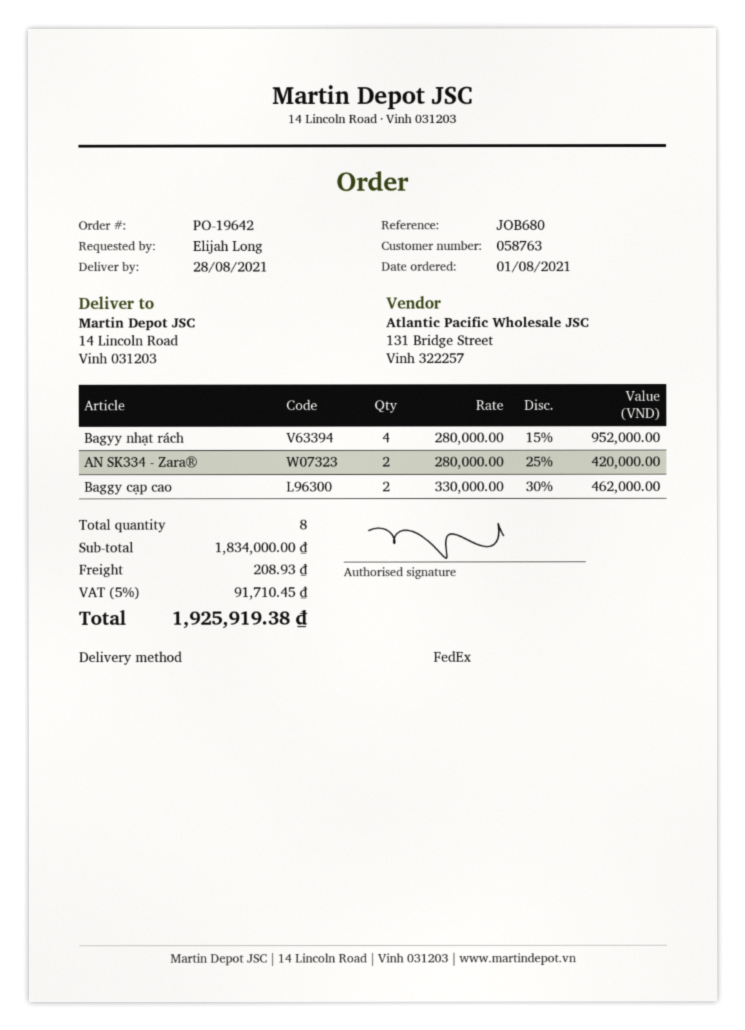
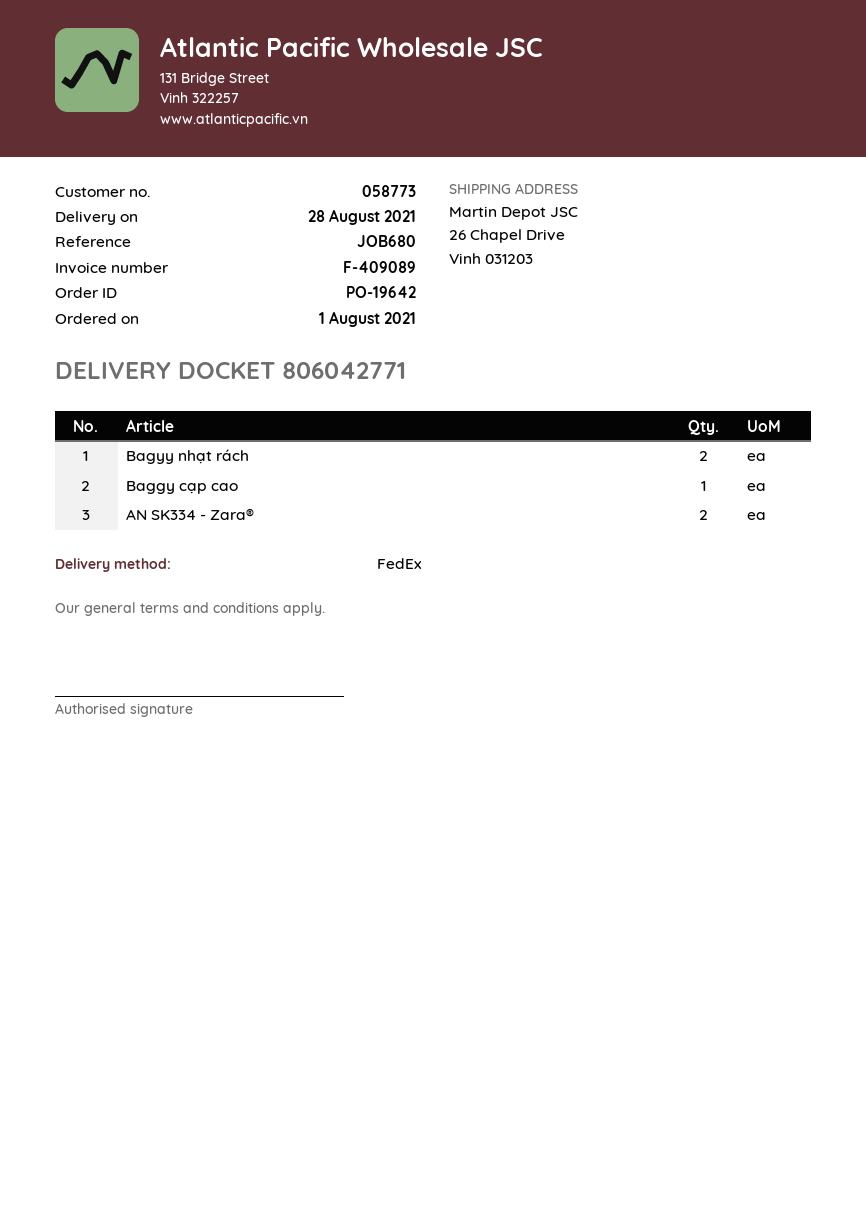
customer number: 058763 -> 058773
ship to: 14 Lincoln Road, Vinh 031203 -> 26 Chapel Drive, Vinh 031203
Bagyy nhạt rách: 4 -> 2
Baggy cạp cao: 2 -> 1

